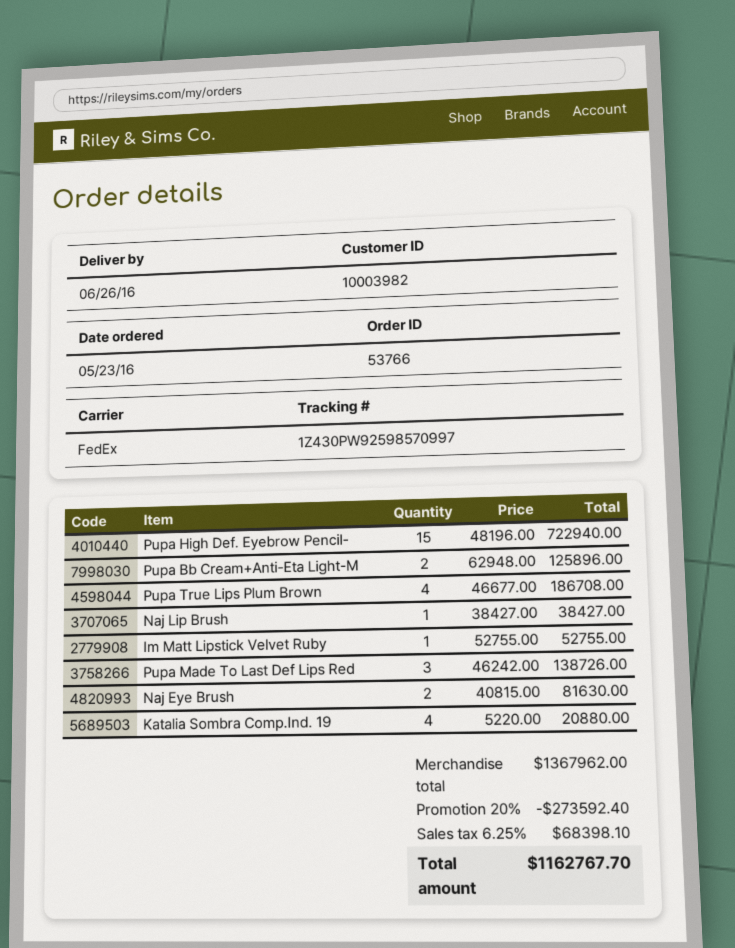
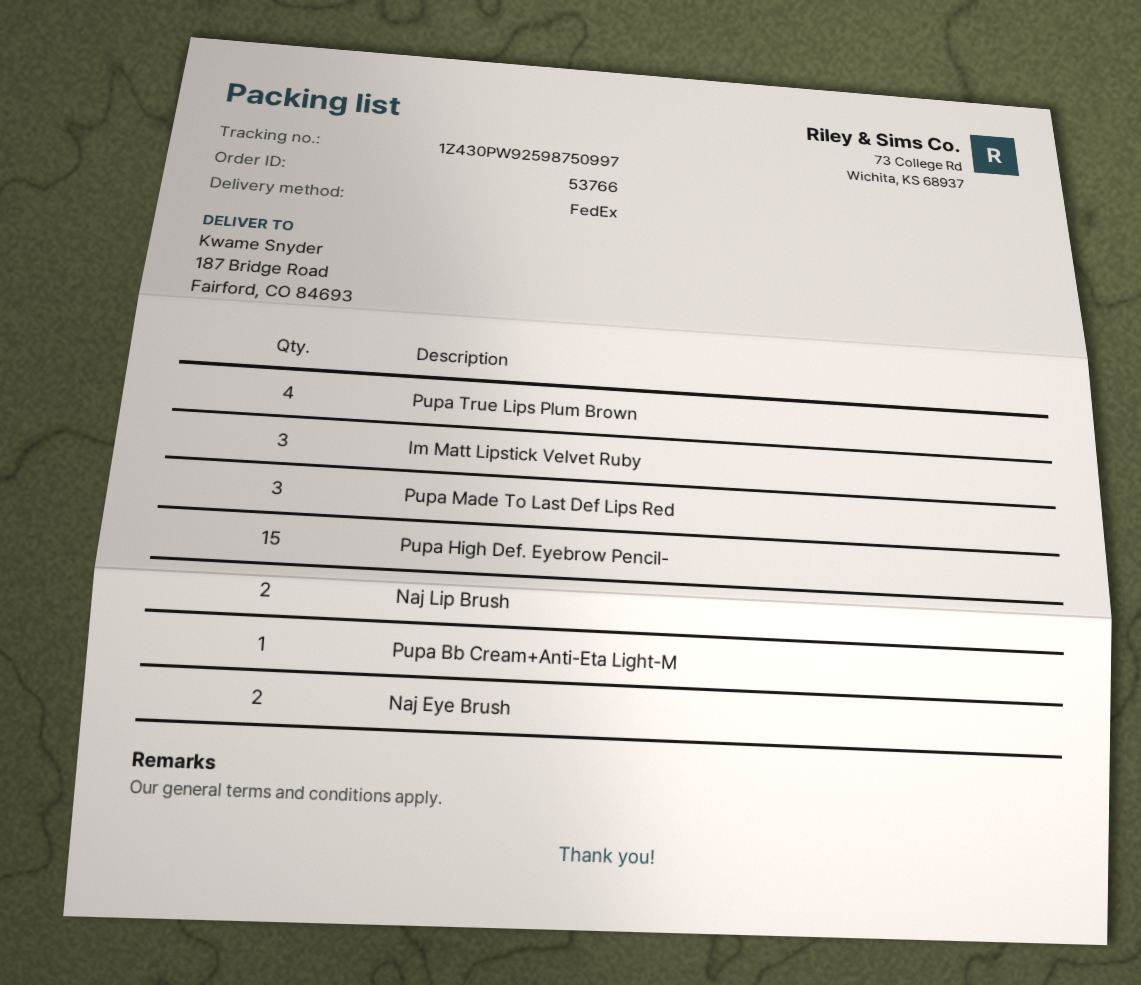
tracking number: 1Z430PW92598570997 -> 1Z430PW92598750997
Pupa Bb Cream+Anti-Eta Light-M: 2 -> 1
Naj Lip Brush: 1 -> 2
Im Matt Lipstick Velvet Ruby: 1 -> 3
Katalia Sombra Comp.Ind. 19: 4 -> none

